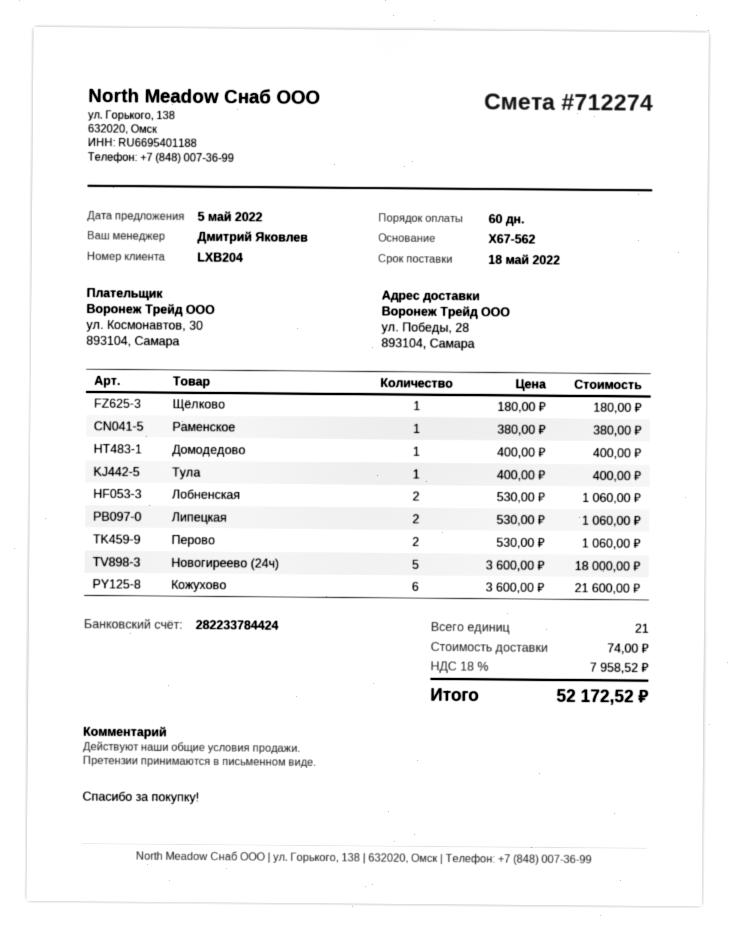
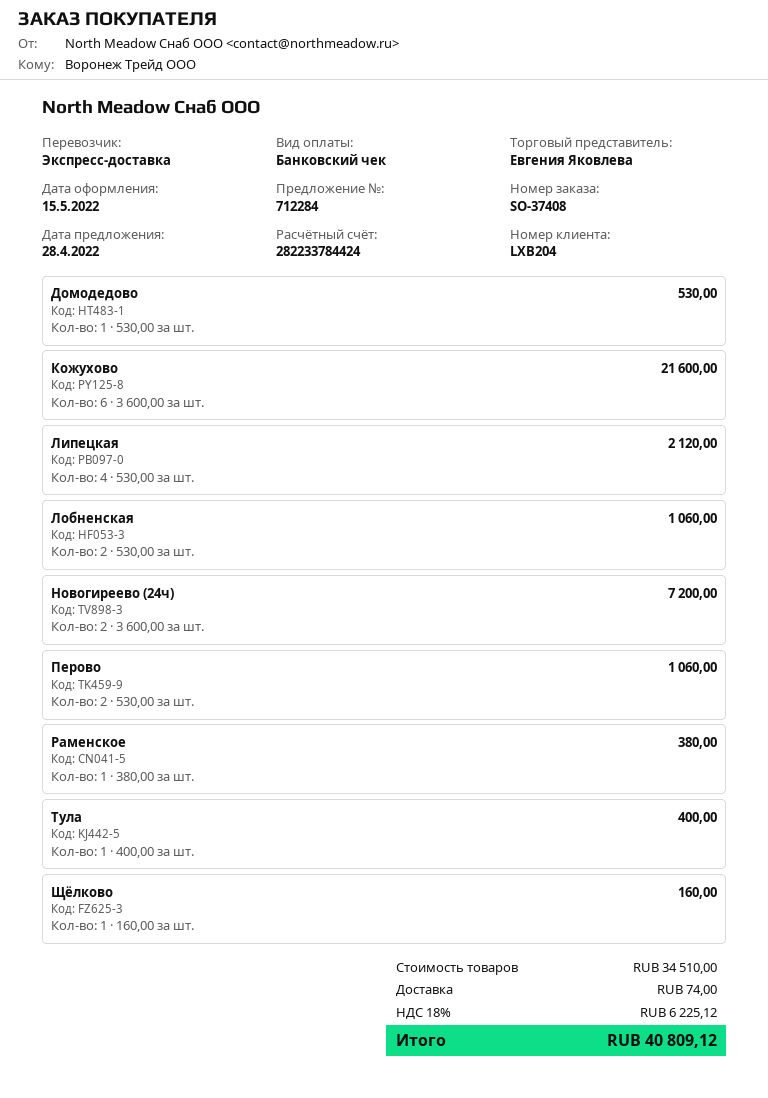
quote number: 712274 -> 712284
quote date: 2022-05-05 -> 2022-04-28
sales rep: Дмитрий Яковлев -> Евгения Яковлева
Щёлково: 1 x 180.00 = 180.00 -> 1 x 160.00 = 160.00
Домодедово: 1 x 400.00 = 400.00 -> 1 x 530.00 = 530.00
Липецкая: 2 x 530.00 = 1060.00 -> 4 x 530.00 = 2120.00
Новогиреево (24ч): 5 x 3600.00 = 18000.00 -> 2 x 3600.00 = 7200.00
tax: 18% = 7958.52 -> 18% = 6225.12
total: 52172.52 -> 40809.12

